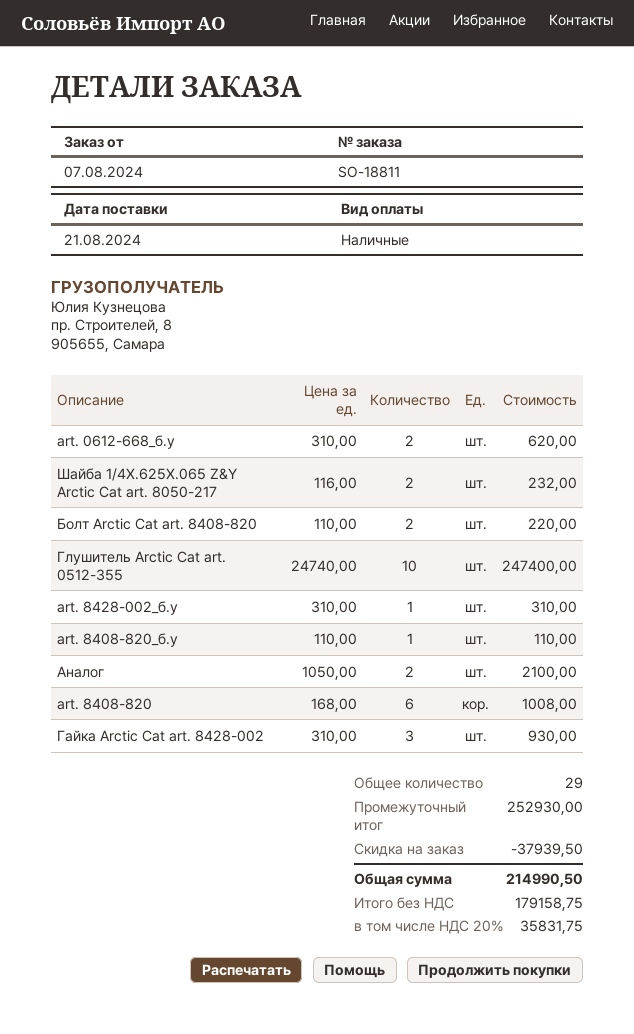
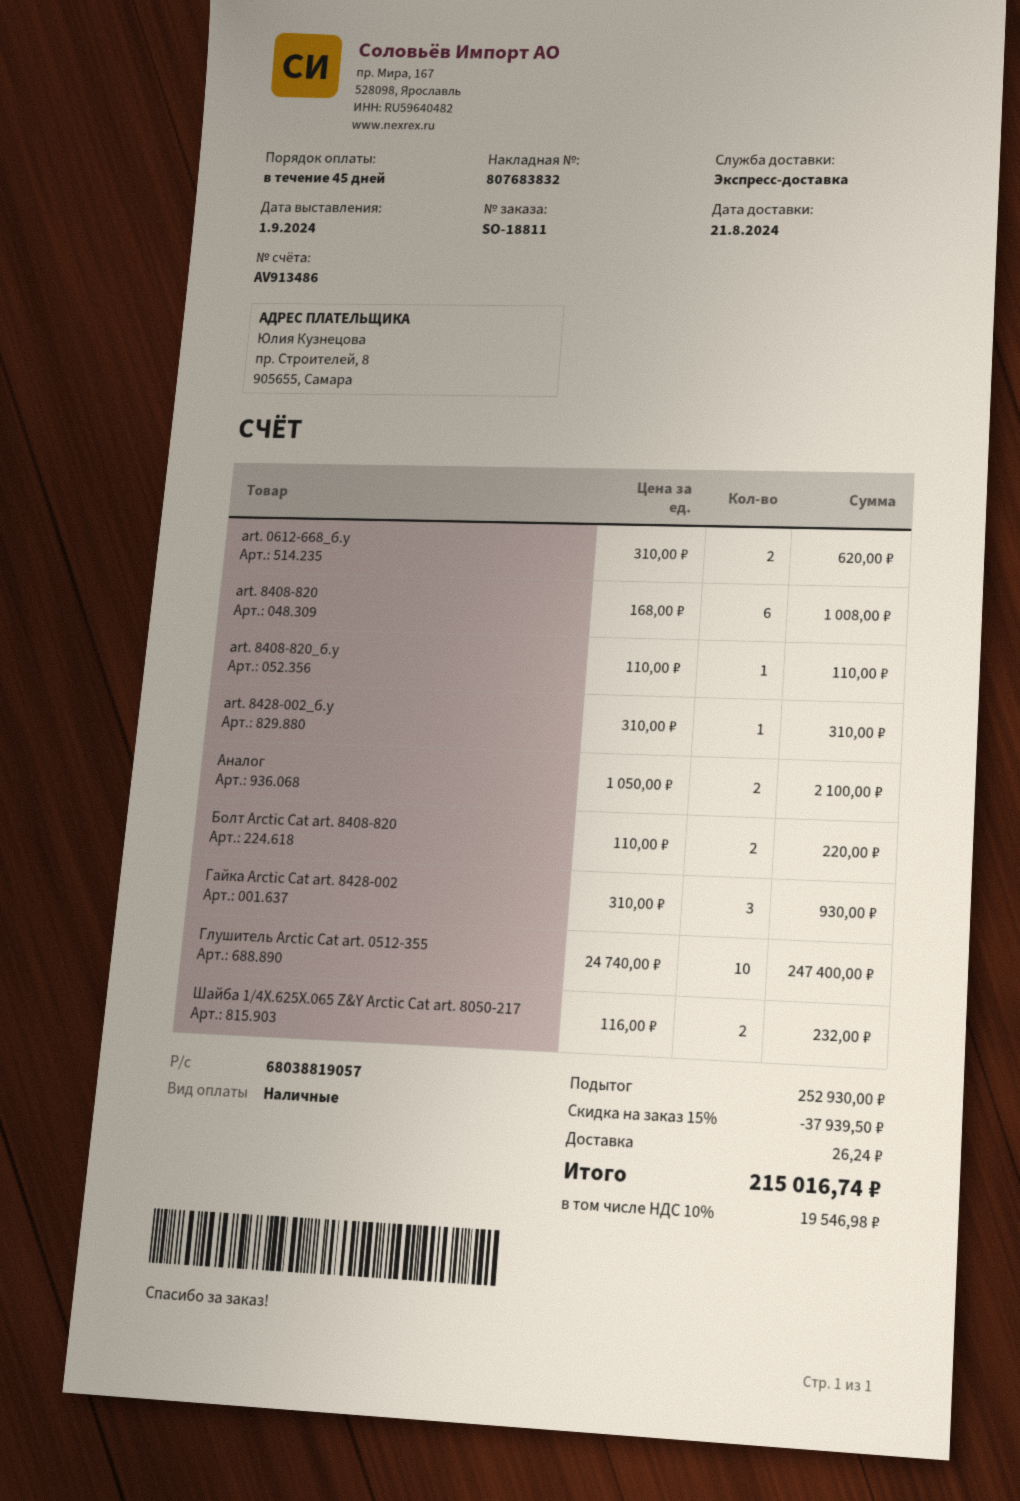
shipping: none -> 26.24
tax: 20% = 35831.75 -> 10% = 19546.98
total: 214990.50 -> 215016.74

